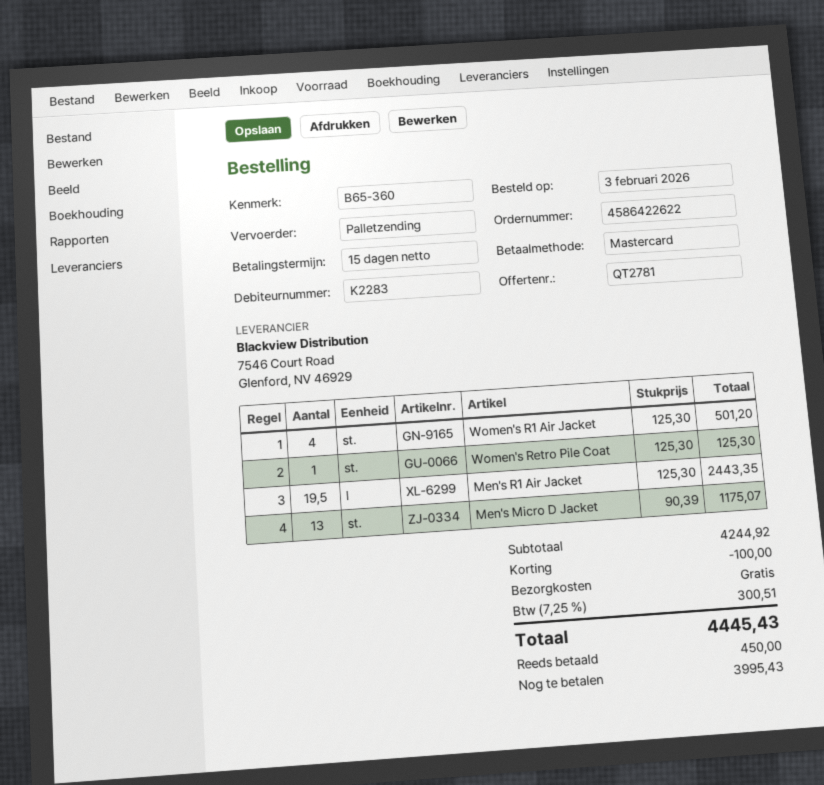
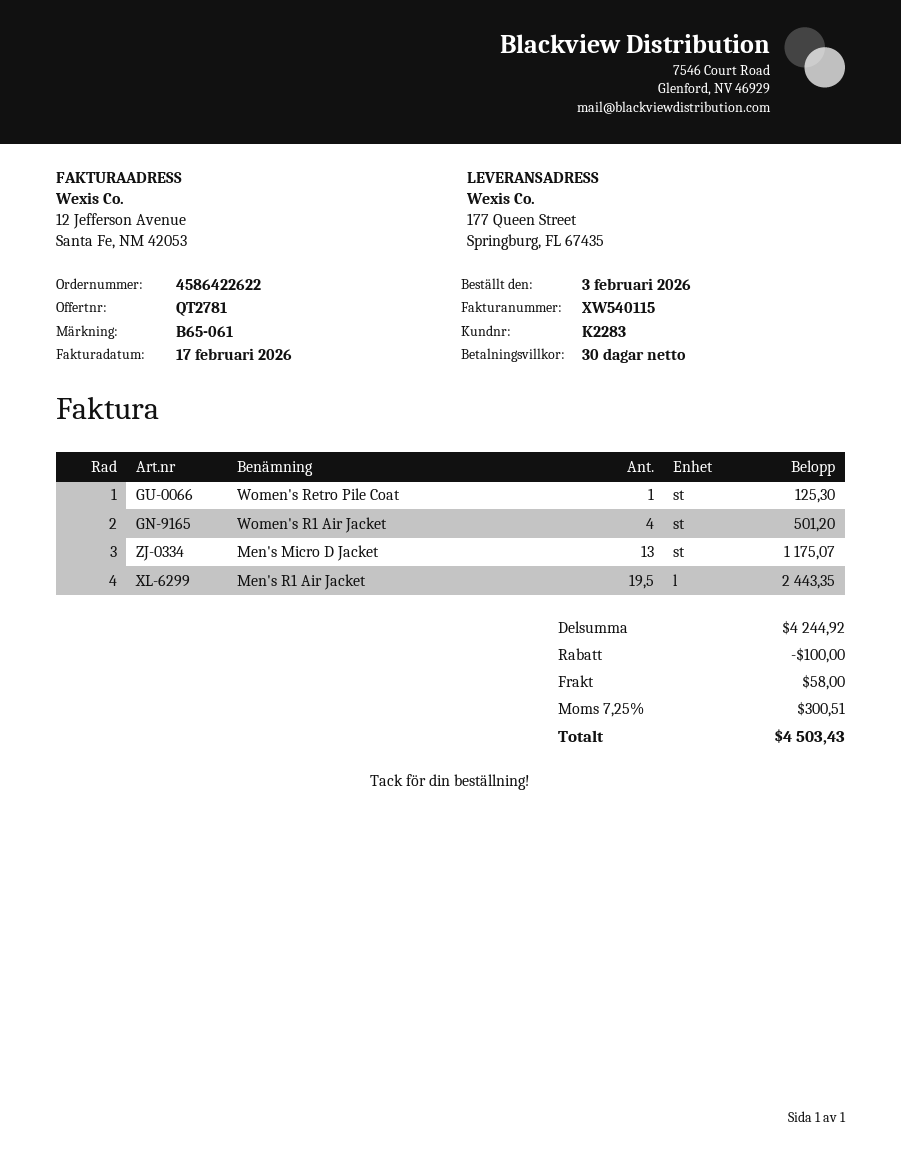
payment terms: 15 days -> 30 days
reference: B65-360 -> B65-061
shipping: 0.00 -> 58.00
total: 4445.43 -> 4503.43

